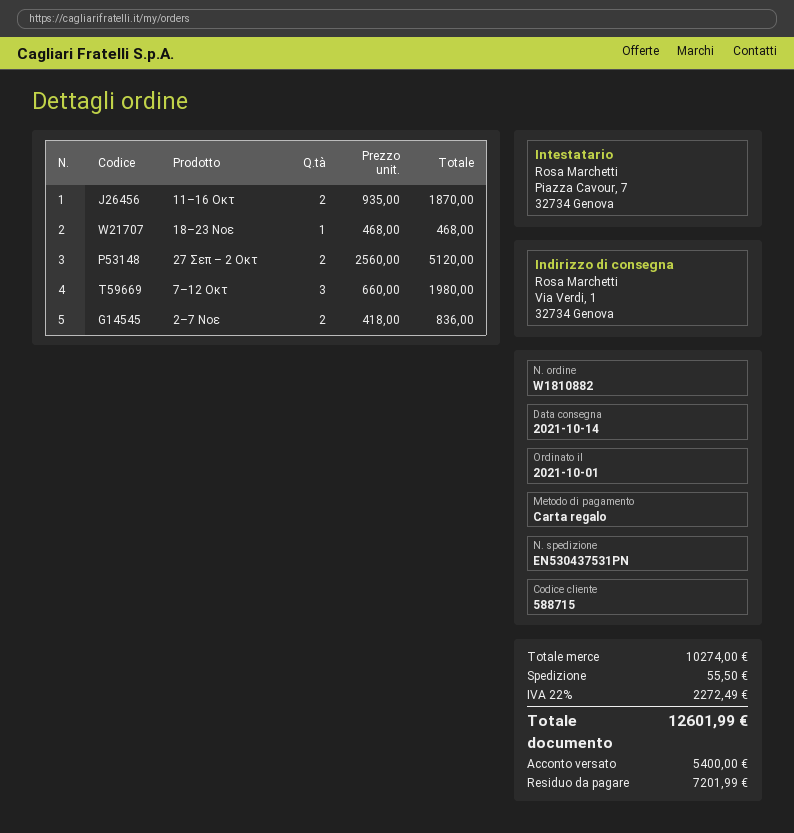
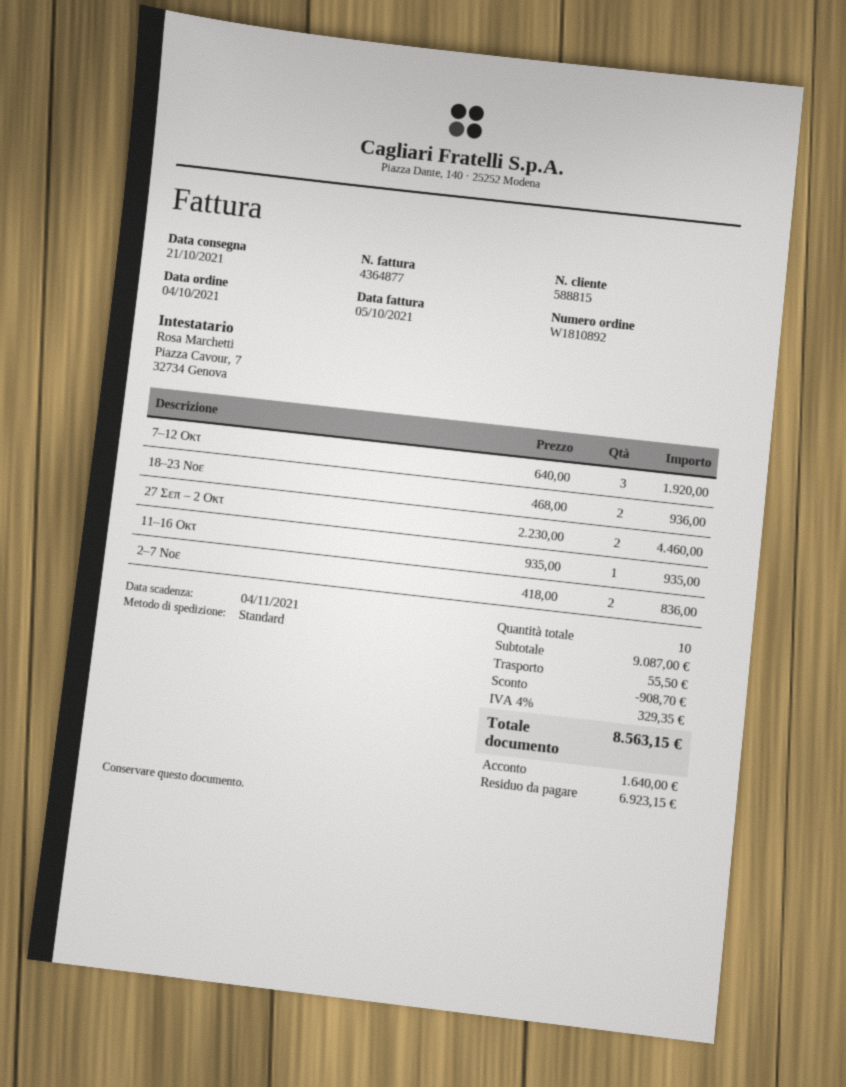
order number: W1810882 -> W1810892
order date: 2021-10-01 -> 2021-10-04
delivery date: 2021-10-14 -> 2021-10-21
customer number: 588715 -> 588815
11–16 Οκτ: 2 x 935.00 = 1870.00 -> 1 x 935.00 = 935.00
18–23 Νοε: 1 x 468.00 = 468.00 -> 2 x 468.00 = 936.00
27 Σεπ – 2 Οκτ: 2 x 2560.00 = 5120.00 -> 2 x 2230.00 = 4460.00
7–12 Οκτ: 3 x 660.00 = 1980.00 -> 3 x 640.00 = 1920.00
subtotal: 10274.00 -> 9087.00
discount: none -> 908.70
tax: 22% = 2272.49 -> 4% = 329.35
total: 12601.99 -> 8563.15
deposit: 5400.00 -> 1640.00
balance: 7201.99 -> 6923.15

